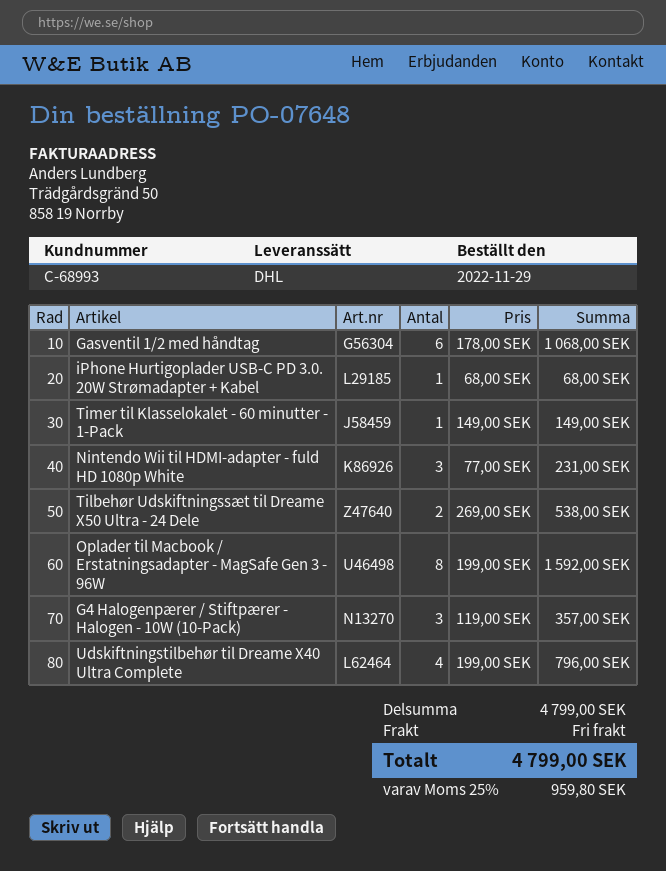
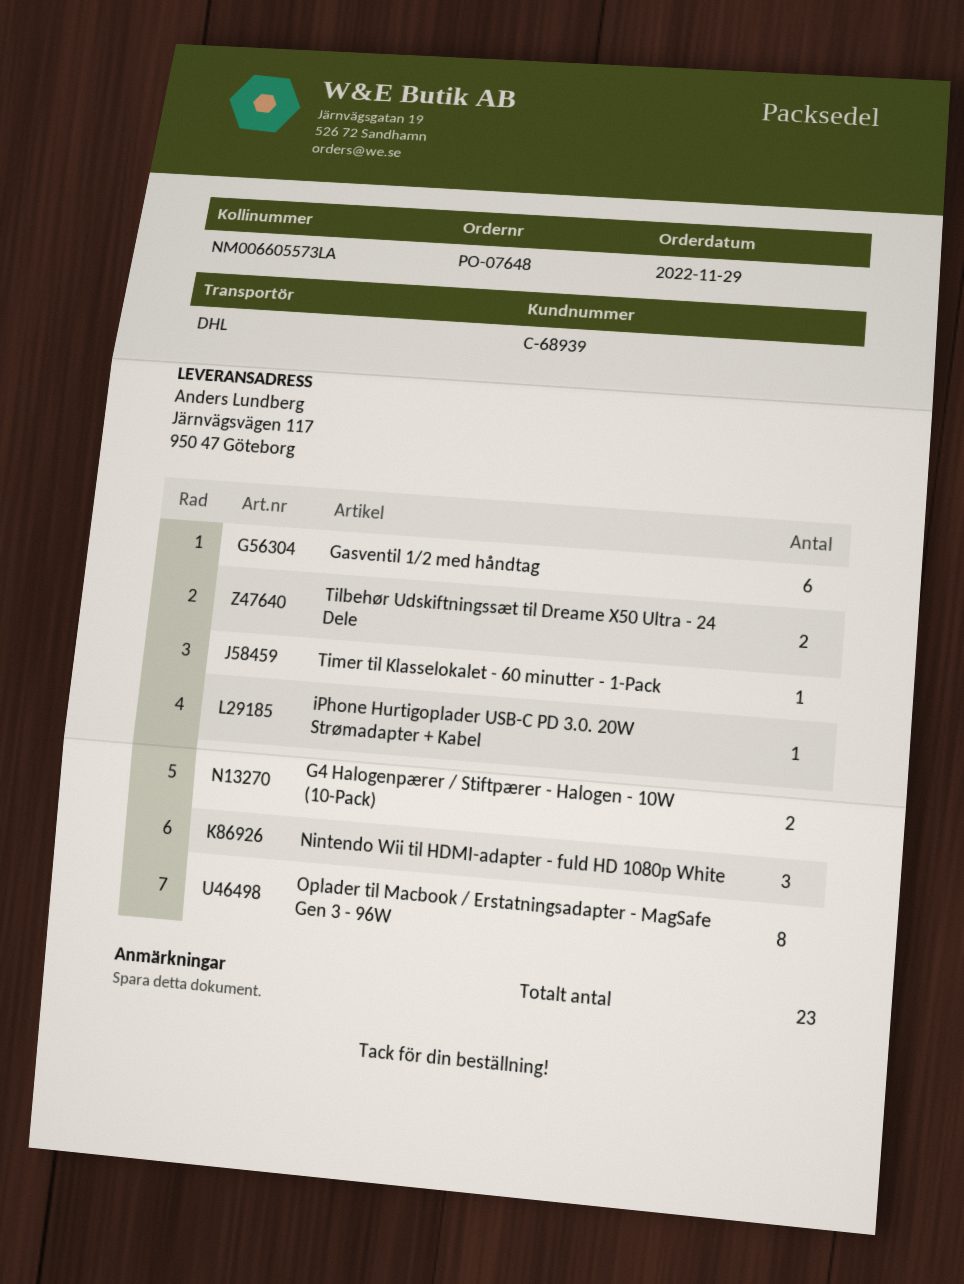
customer number: C-68993 -> C-68939
G4 Halogenpærer / Stiftpærer - Halogen - 10W (10-Pack): 3 -> 2
Udskiftningstilbehør til Dreame X40 Ultra Complete: 4 -> none

